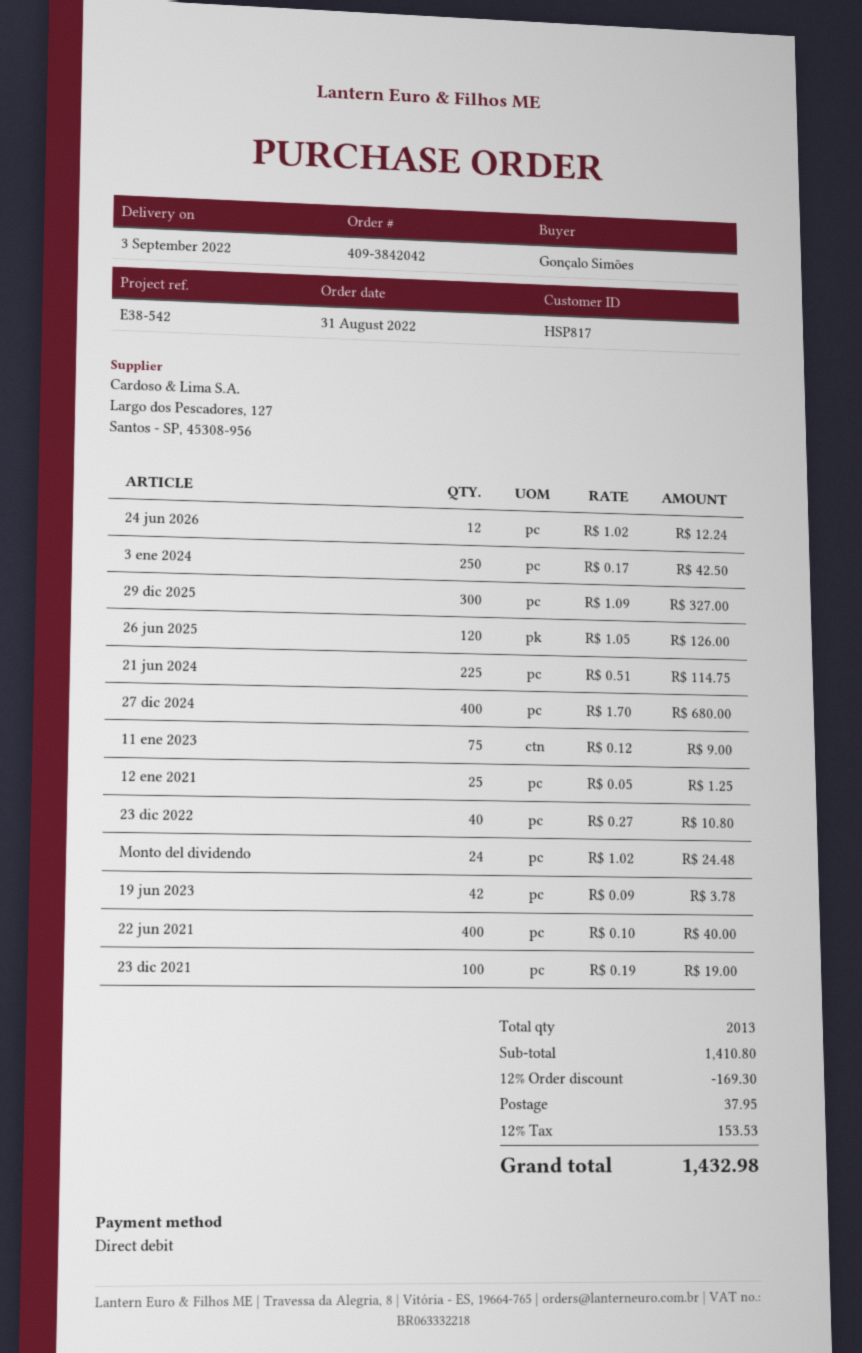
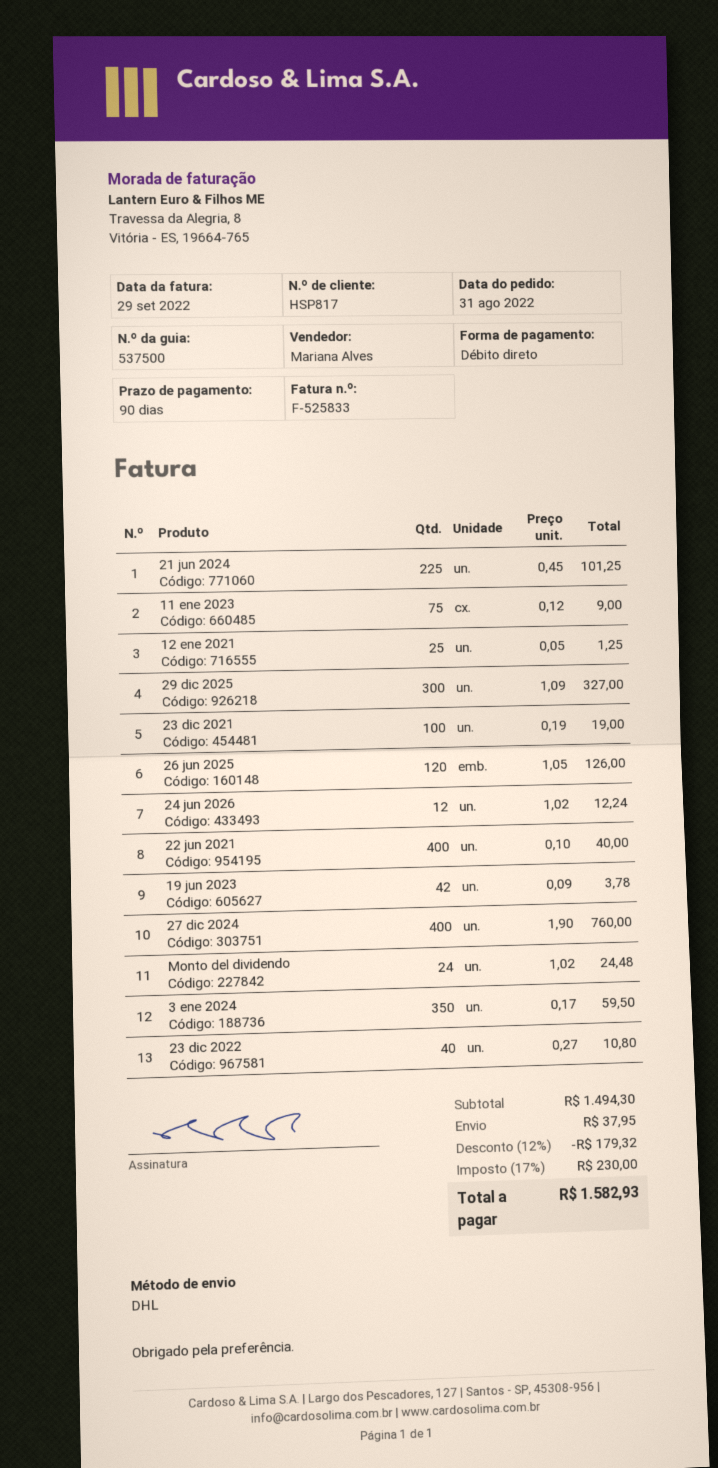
3 ene 2024: 250 x 0.17 = 42.50 -> 350 x 0.17 = 59.50
21 jun 2024: 225 x 0.51 = 114.75 -> 225 x 0.45 = 101.25
27 dic 2024: 400 x 1.70 = 680.00 -> 400 x 1.90 = 760.00
subtotal: 1410.80 -> 1494.30
discount: 12% = 169.30 -> 12% = 179.32
tax: 12% = 153.53 -> 17% = 230.00
total: 1432.98 -> 1582.93

